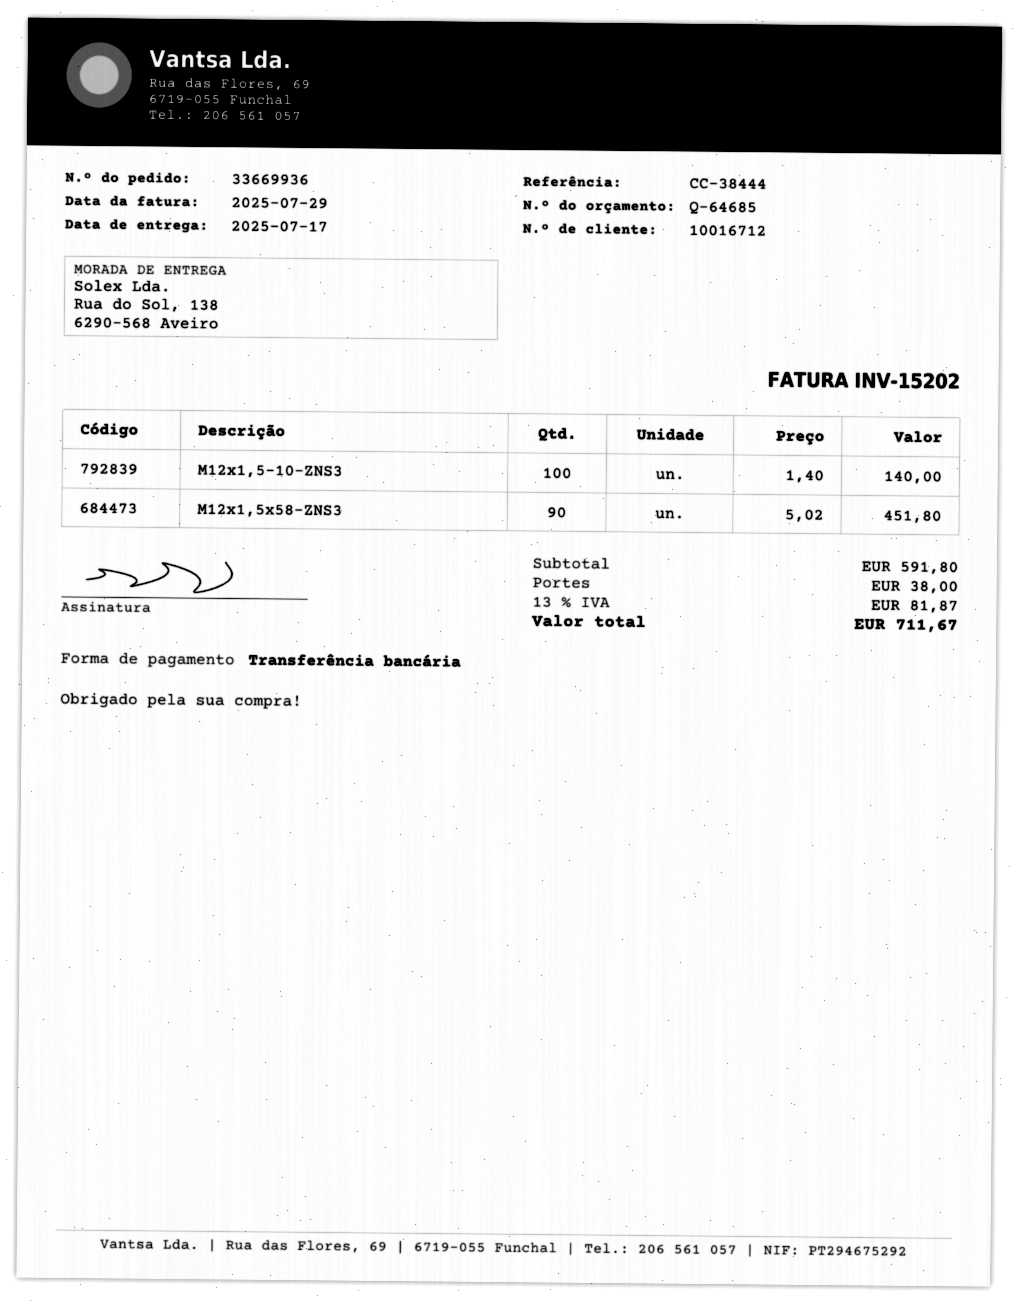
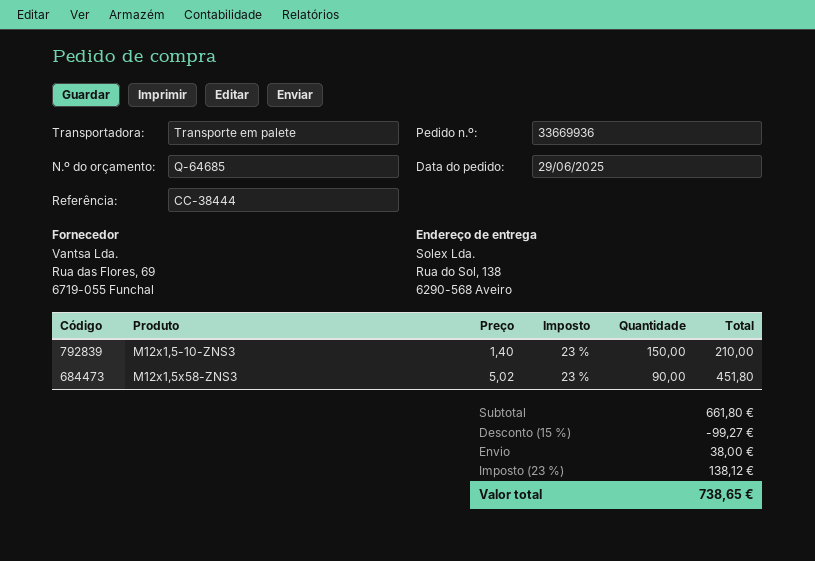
M12x1,5-10-ZNS3: 100 x 1.40 = 140.00 -> 150 x 1.40 = 210.00
subtotal: 591.80 -> 661.80
discount: none -> 15% = 99.27
tax: 13% = 81.87 -> 23% = 138.12
total: 711.67 -> 738.65

